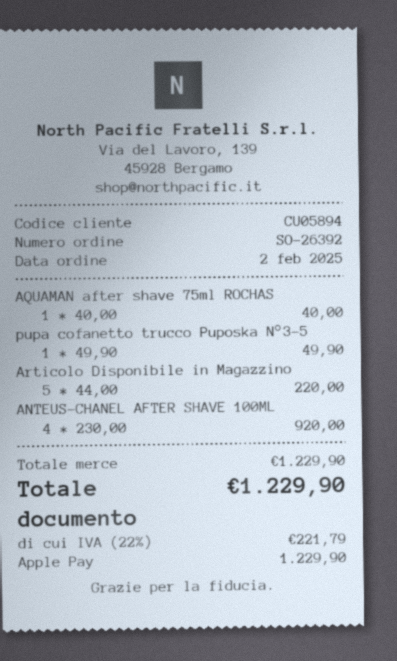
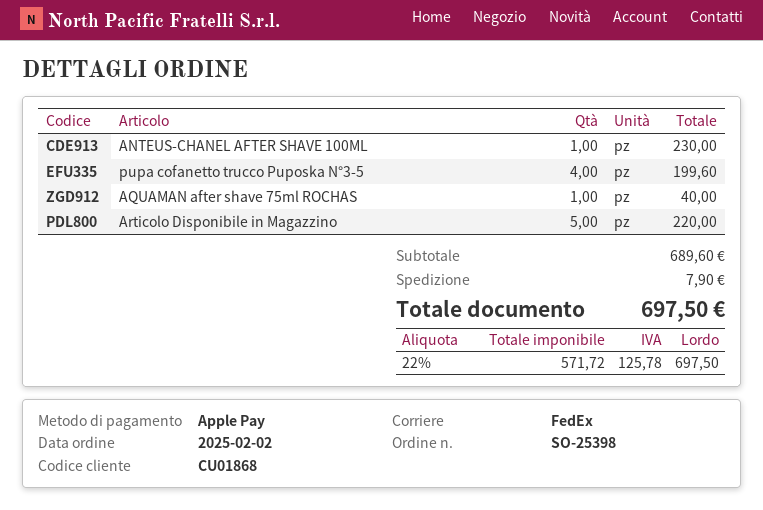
order number: SO-26392 -> SO-25398
customer number: CU05894 -> CU01868
pupa cofanetto trucco Puposka N°3-5: 1 for 49.90 -> 4 for 199.60
ANTEUS-CHANEL AFTER SHAVE 100ML: 4 for 920.00 -> 1 for 230.00
subtotal: 1229.90 -> 689.60
shipping: none -> 7.90
tax: 22% = 221.79 -> 22% = 125.78
total: 1229.90 -> 697.50

